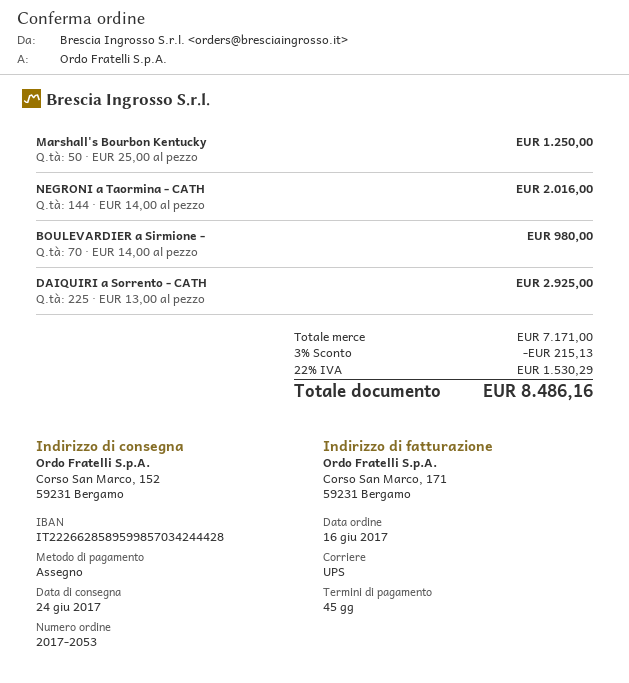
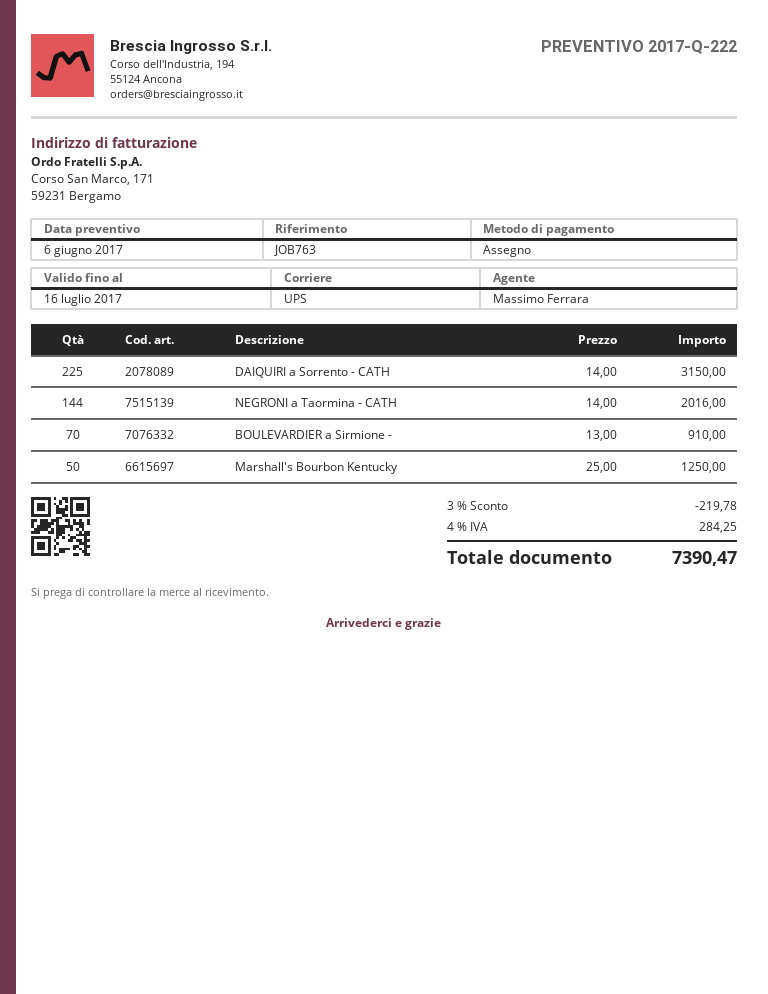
BOULEVARDIER a Sirmione -: 70 x 14.00 = 980.00 -> 70 x 13.00 = 910.00
DAIQUIRI a Sorrento - CATH: 225 x 13.00 = 2925.00 -> 225 x 14.00 = 3150.00
discount: 3% = 215.13 -> 3% = 219.78
tax: 22% = 1530.29 -> 4% = 284.25
total: 8486.16 -> 7390.47

